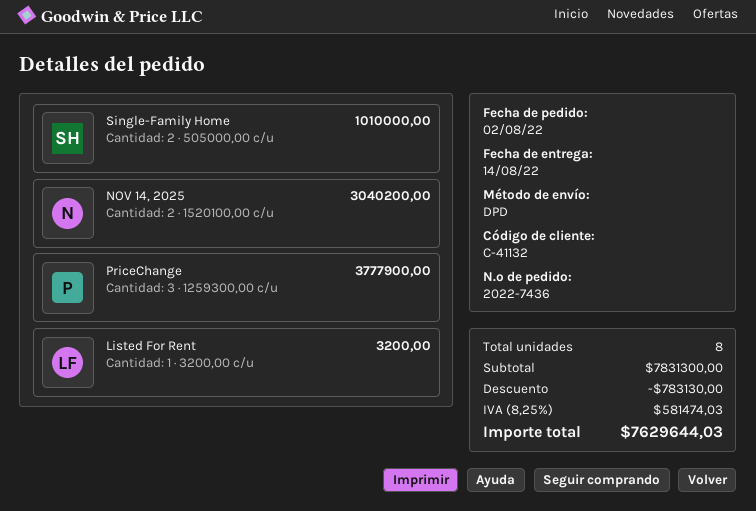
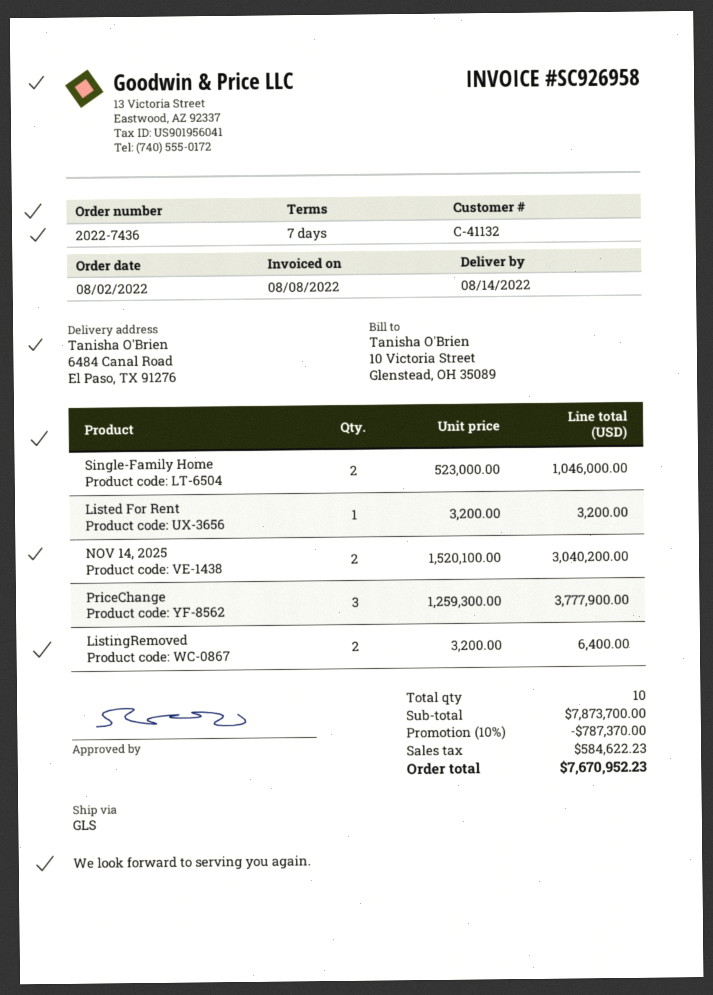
shipping method: DPD -> GLS
Single-Family Home: 2 x 505000.00 = 1010000.00 -> 2 x 523000.00 = 1046000.00
ListingRemoved: none -> 2 x 3200.00 = 6400.00
total quantity: 8 -> 10
subtotal: 7831300.00 -> 7873700.00
discount: 783130.00 -> 787370.00
tax: 581474.03 -> 584622.23
total: 7629644.03 -> 7670952.23

